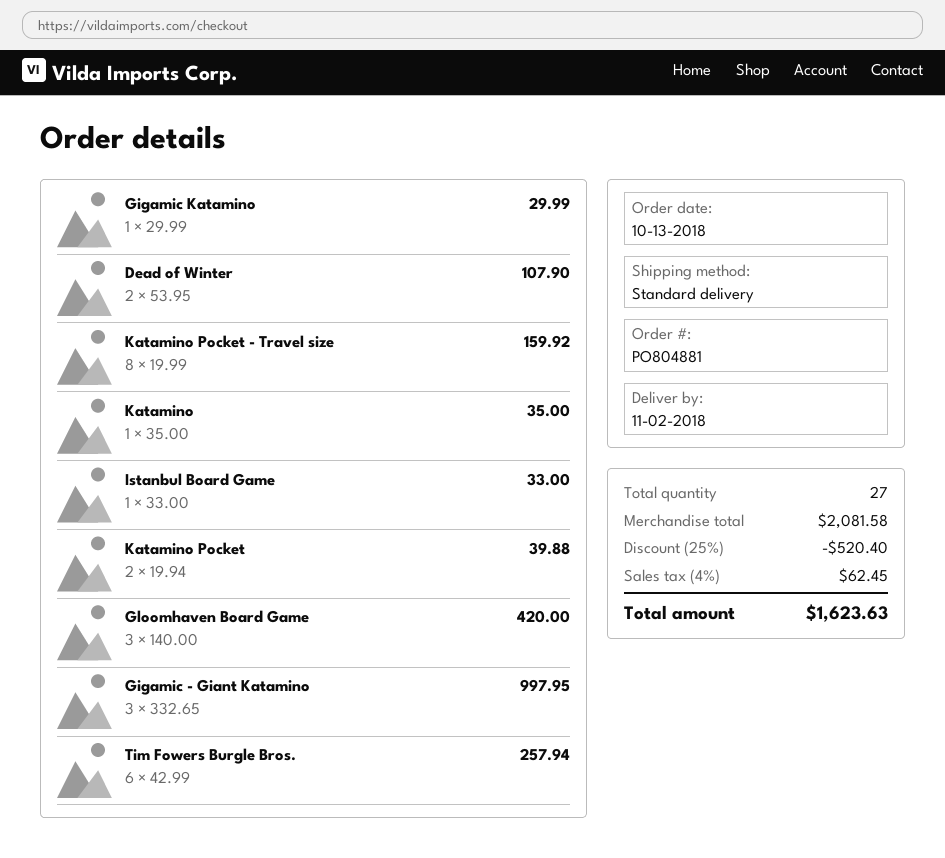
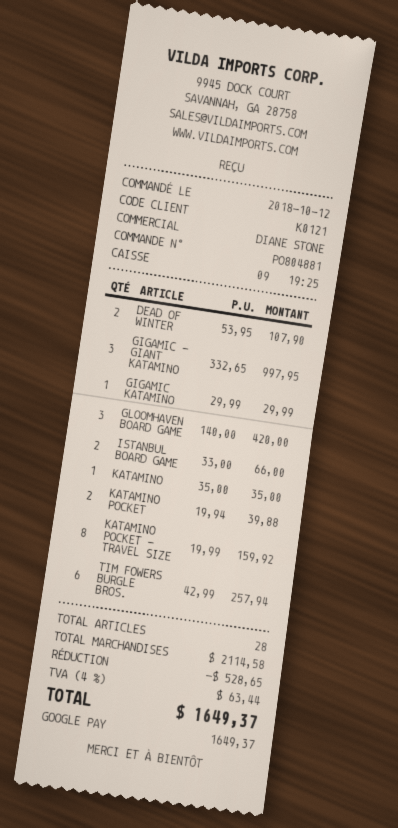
order date: 2018-10-13 -> 2018-10-12
Istanbul Board Game: 1 x 33.00 = 33.00 -> 2 x 33.00 = 66.00
total quantity: 27 -> 28
subtotal: 2081.58 -> 2114.58
discount: 520.40 -> 528.65
tax: 4% = 62.45 -> 4% = 63.44
total: 1623.63 -> 1649.37

